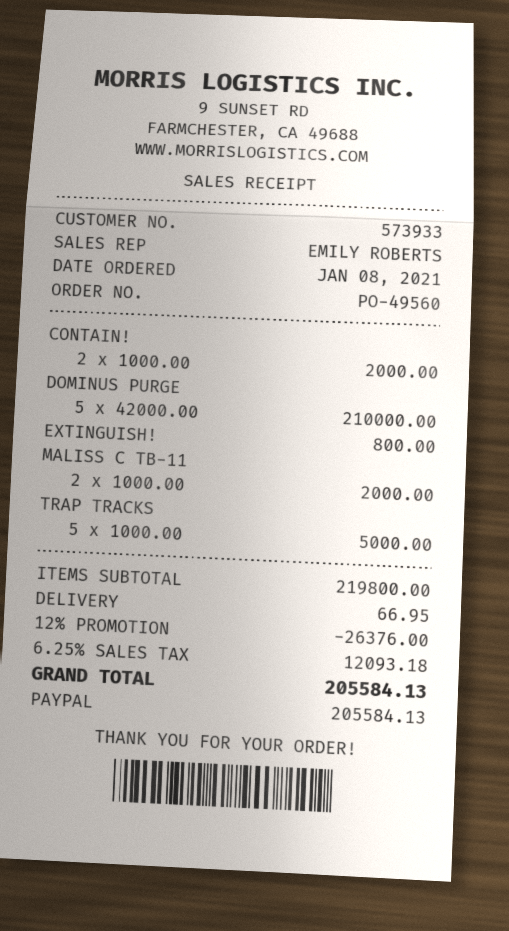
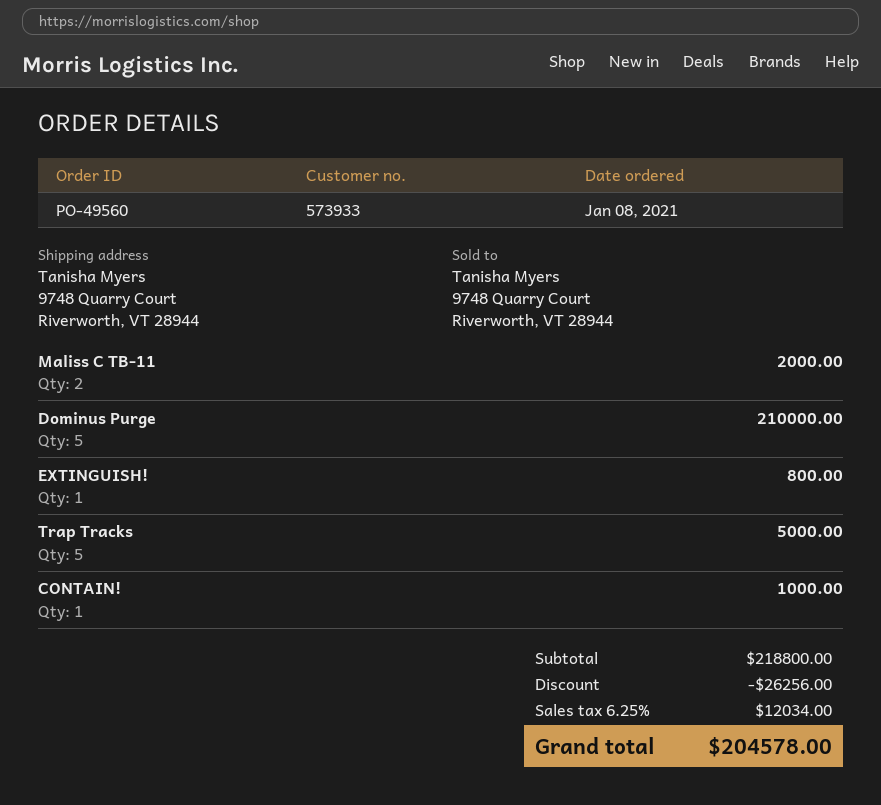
CONTAIN!: 2 for 2000.00 -> 1 for 1000.00
subtotal: 219800.00 -> 218800.00
discount: 26376.00 -> 26256.00
shipping: 66.95 -> none
tax: 6.25% = 12093.18 -> 6.25% = 12034.00
total: 205584.13 -> 204578.00

